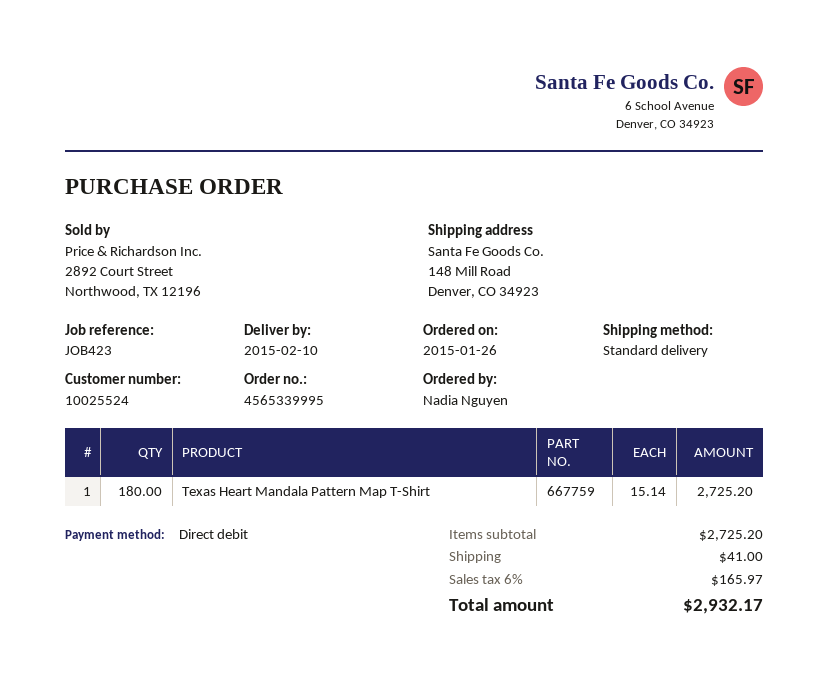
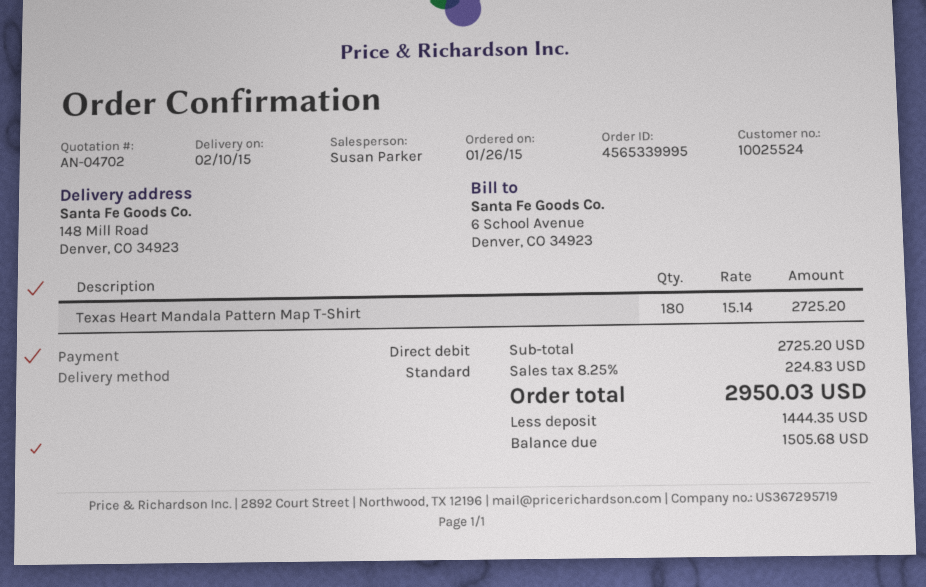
shipping: 41.00 -> none
tax: 6% = 165.97 -> 8.25% = 224.83
total: 2932.17 -> 2950.03

